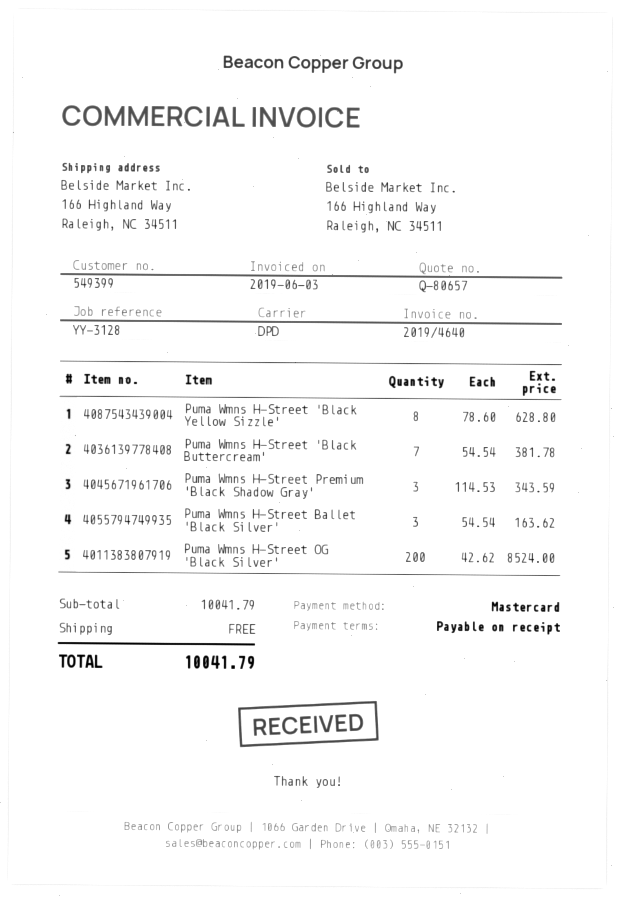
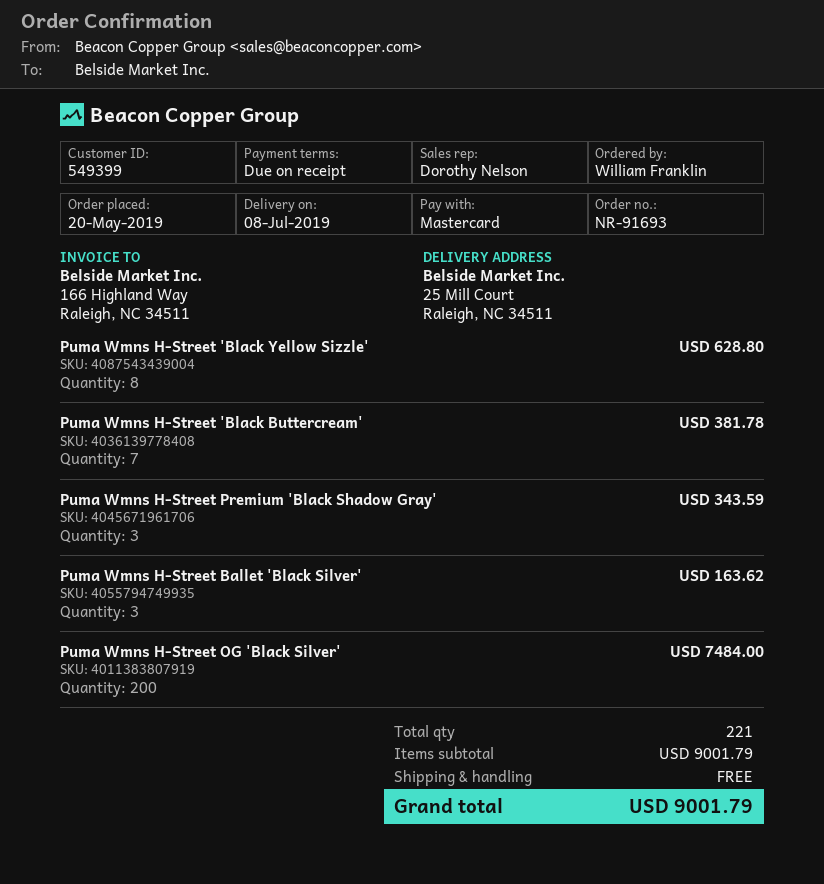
ship to: 166 Highland Way, Raleigh, NC 34511 -> 25 Mill Court, Raleigh, NC 34511
Puma Wmns H-Street OG 'Black Silver': 200 for 8524.00 -> 200 for 7484.00
subtotal: 10041.79 -> 9001.79
total: 10041.79 -> 9001.79

